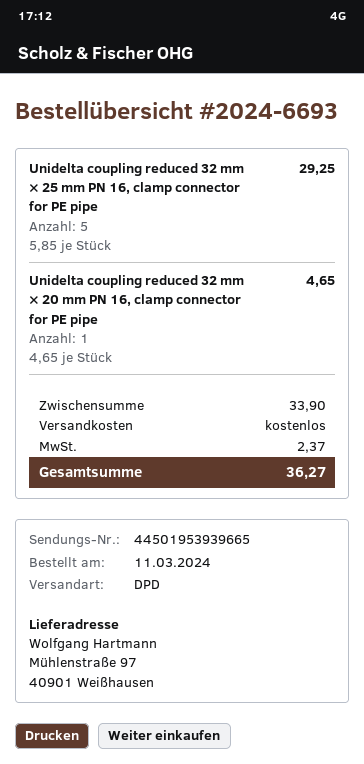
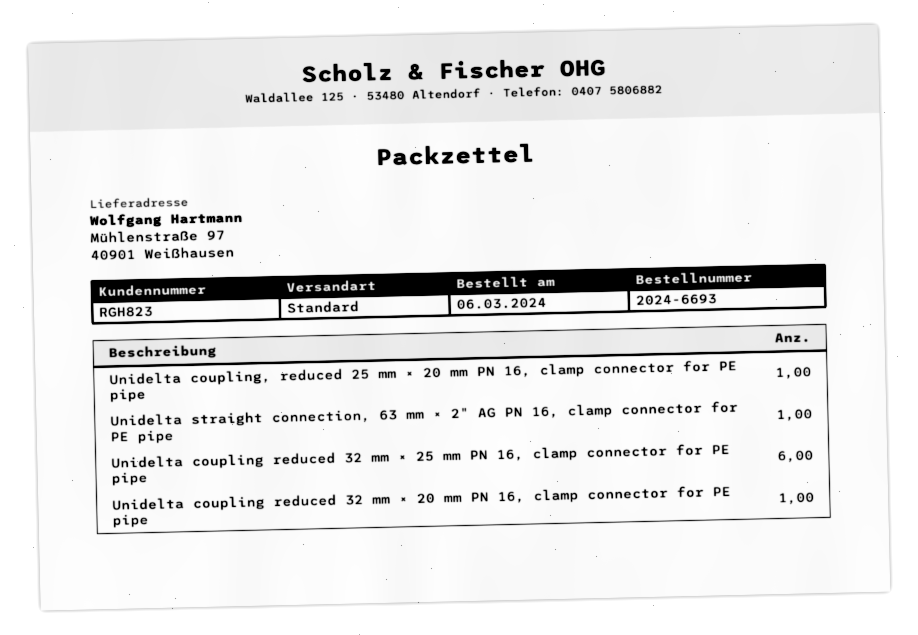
order date: 2024-03-11 -> 2024-03-06
shipping method: DPD -> standard
Unidelta coupling reduced 32 mm × 25 mm PN 16, clamp connector for PE pipe: 5 -> 6
Unidelta coupling, reduced 25 mm × 20 mm PN 16, clamp connector for PE pipe: none -> 1
Unidelta straight connection, 63 mm × 2" AG PN 16, clamp connector for PE pipe: none -> 1

